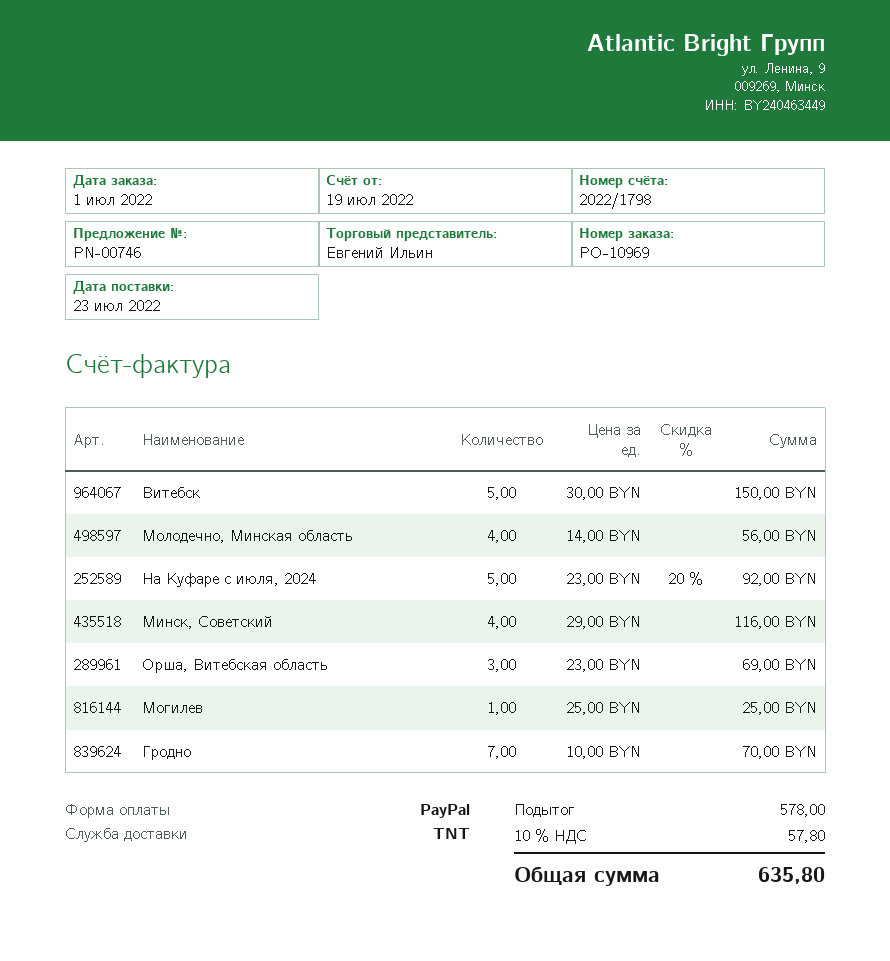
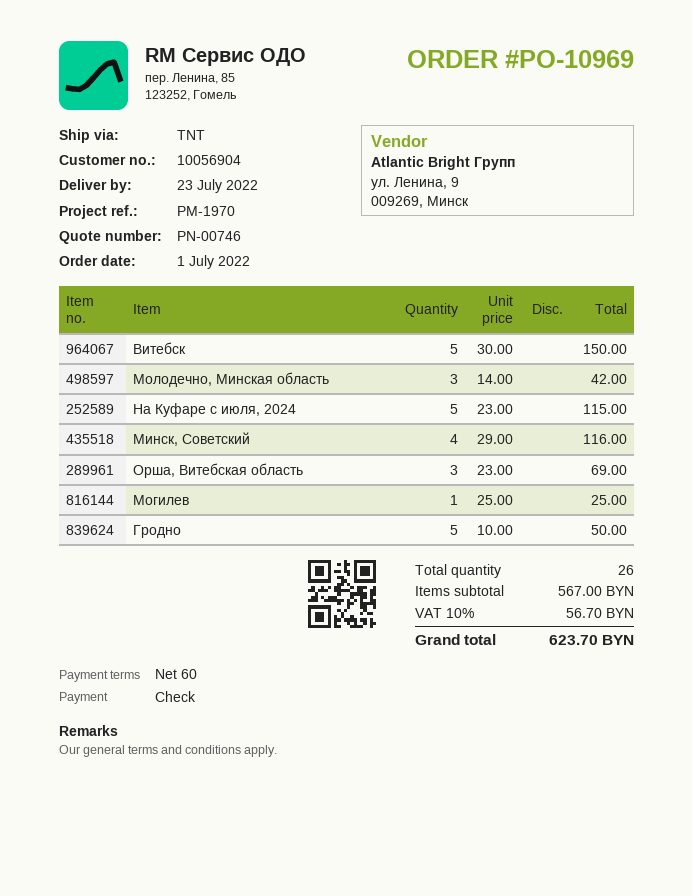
payment method: PayPal -> cheque
Молодечно, Минская область: 4 x 14.00 = 56.00 -> 3 x 14.00 = 42.00
На Куфаре с июля, 2024: 5 x 23.00 - 20% = 92.00 -> 5 x 23.00 = 115.00
Гродно: 7 x 10.00 = 70.00 -> 5 x 10.00 = 50.00
subtotal: 578.00 -> 567.00
tax: 10% = 57.80 -> 10% = 56.70
total: 635.80 -> 623.70

